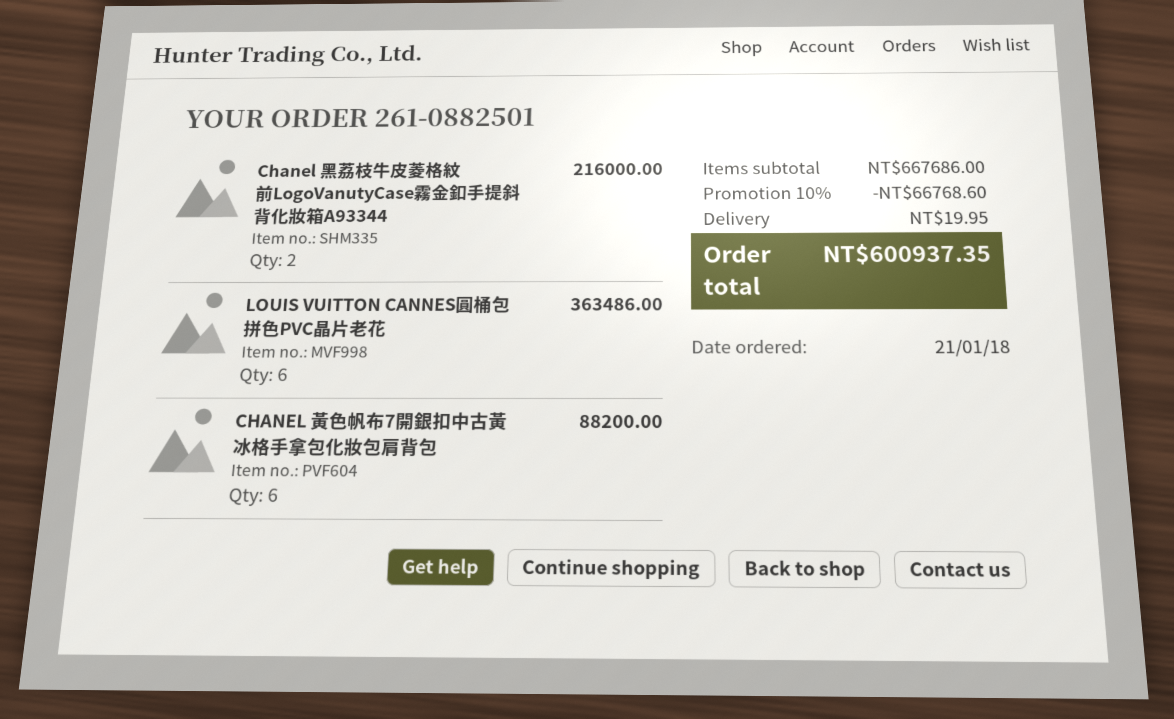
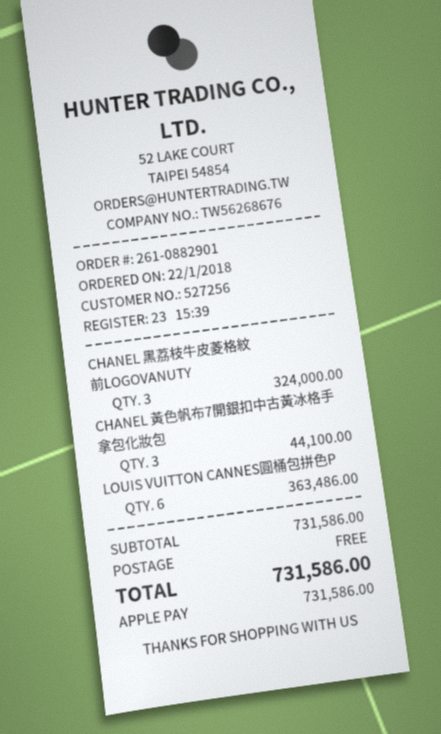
order number: 261-0882501 -> 261-0882901
order date: 2018-01-21 -> 2018-01-22
Chanel 黑荔枝牛皮菱格紋前LogoVanutyCase霧金釦手提斜背化妝箱A93344: 2 for 216000.00 -> 3 for 324000.00
CHANEL 黃色帆布7開銀扣中古黃冰格手拿包化妝包肩背包: 6 for 88200.00 -> 3 for 44100.00
subtotal: 667686.00 -> 731586.00
discount: 10% = 66768.60 -> none
shipping: 19.95 -> 0.00
total: 600937.35 -> 731586.00

